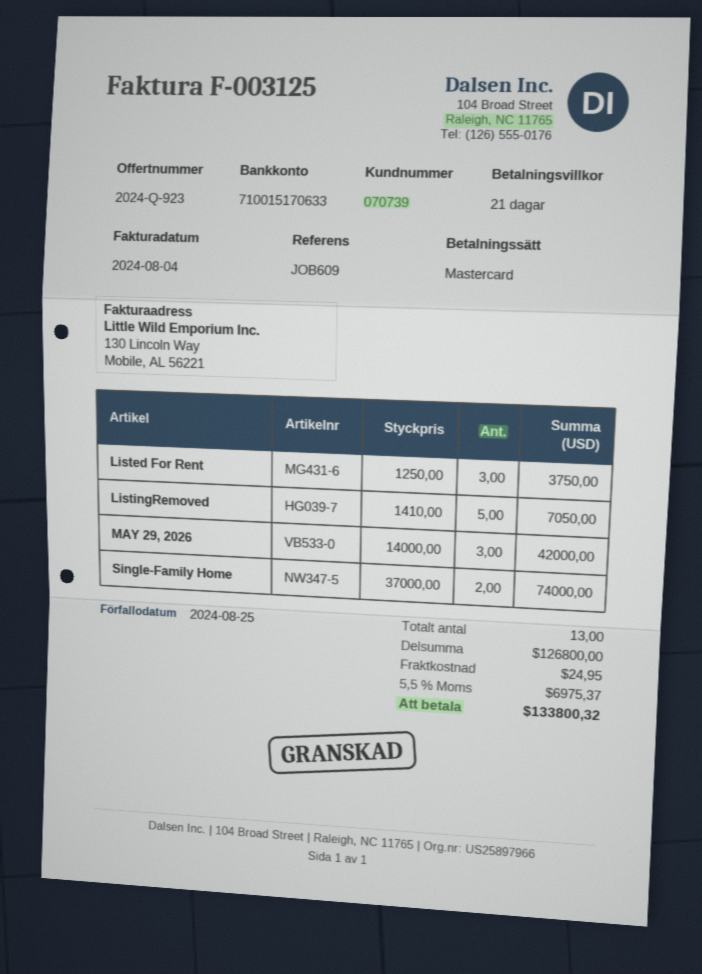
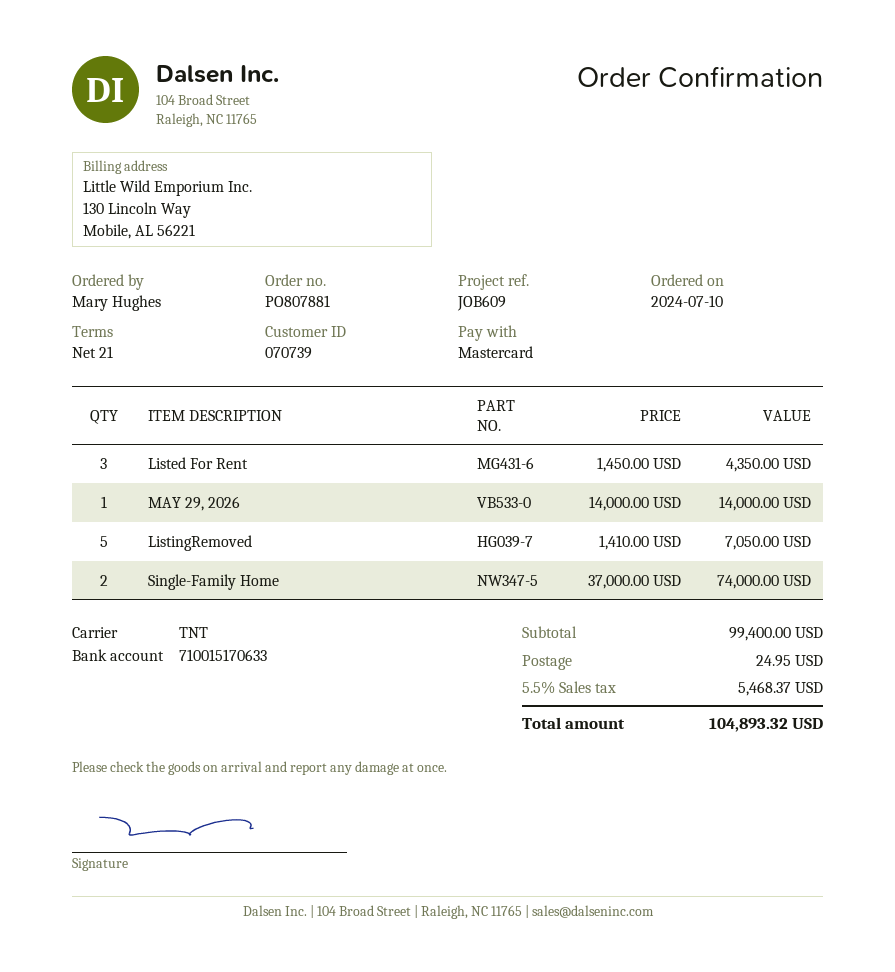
Listed For Rent: 3 x 1250.00 = 3750.00 -> 3 x 1450.00 = 4350.00
MAY 29, 2026: 3 x 14000.00 = 42000.00 -> 1 x 14000.00 = 14000.00
subtotal: 126800.00 -> 99400.00
tax: 5.5% = 6975.37 -> 5.5% = 5468.37
total: 133800.32 -> 104893.32

